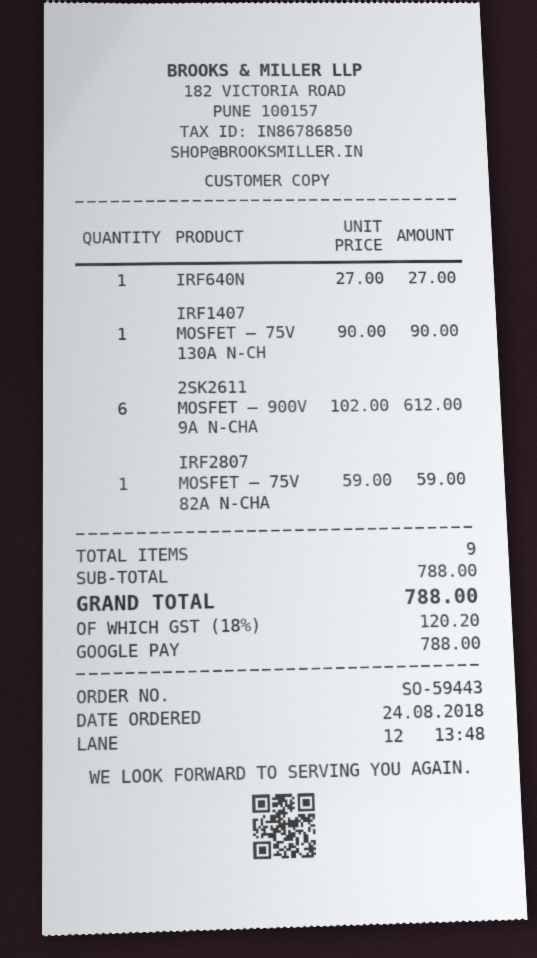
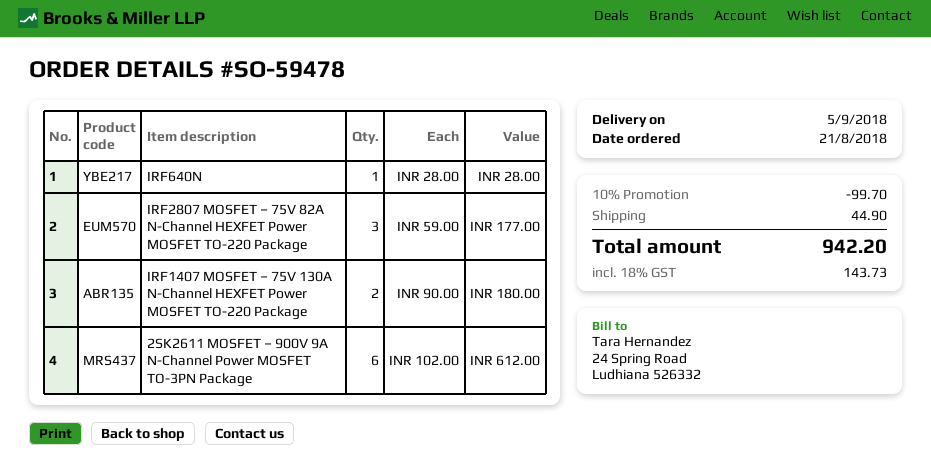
order number: SO-59443 -> SO-59478
order date: 2018-08-24 -> 2018-08-21
IRF640N: 1 x 27.00 = 27.00 -> 1 x 28.00 = 28.00
IRF1407 MOSFET – 75V 130A N-CH: 1 x 90.00 = 90.00 -> 2 x 90.00 = 180.00
IRF2807 MOSFET – 75V 82A N-CHA: 1 x 59.00 = 59.00 -> 3 x 59.00 = 177.00
discount: none -> 10% = 99.70
shipping: none -> 44.90
tax: 18% = 120.20 -> 18% = 143.73
total: 788.00 -> 942.20

